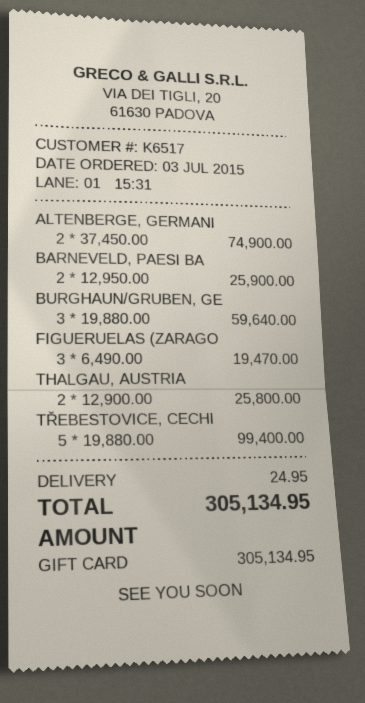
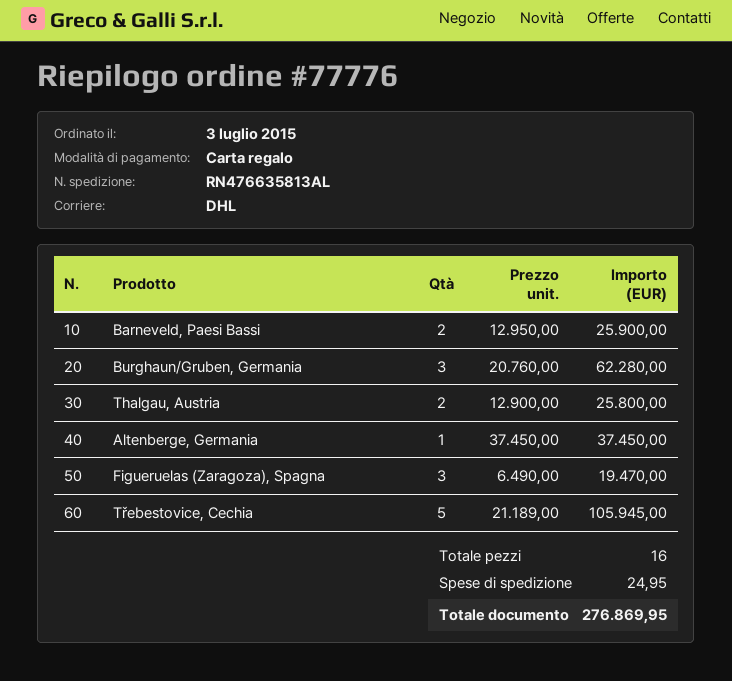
ALTENBERGE, GERMANI: 2 x 37450.00 = 74900.00 -> 1 x 37450.00 = 37450.00
BURGHAUN/GRUBEN, GE: 3 x 19880.00 = 59640.00 -> 3 x 20760.00 = 62280.00
TŘEBESTOVICE, CECHI: 5 x 19880.00 = 99400.00 -> 5 x 21189.00 = 105945.00
total: 305134.95 -> 276869.95

